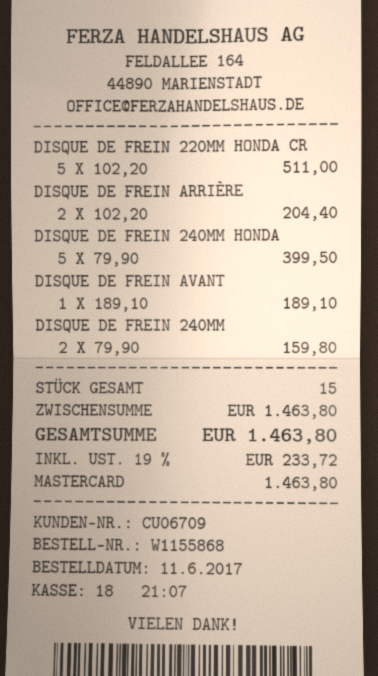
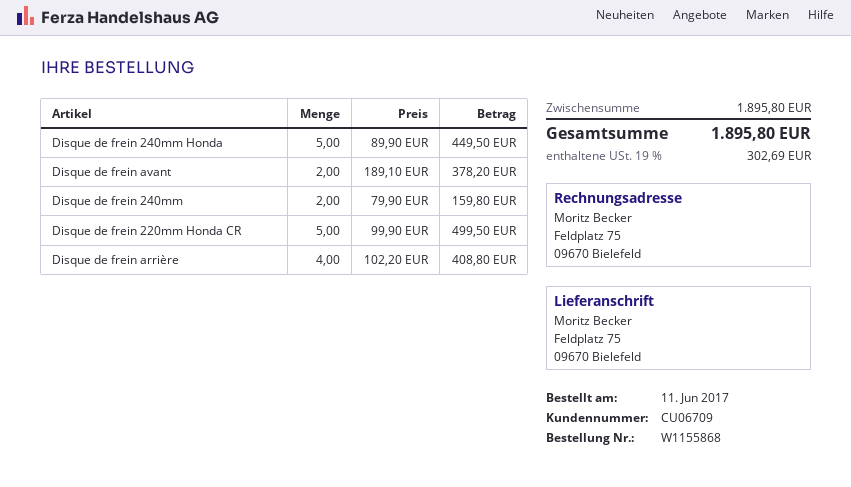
DISQUE DE FREIN 220MM HONDA CR: 5 x 102.20 = 511.00 -> 5 x 99.90 = 499.50
DISQUE DE FREIN ARRIÈRE: 2 x 102.20 = 204.40 -> 4 x 102.20 = 408.80
DISQUE DE FREIN 240MM HONDA: 5 x 79.90 = 399.50 -> 5 x 89.90 = 449.50
DISQUE DE FREIN AVANT: 1 x 189.10 = 189.10 -> 2 x 189.10 = 378.20
subtotal: 1463.80 -> 1895.80
tax: 19% = 233.72 -> 19% = 302.69
total: 1463.80 -> 1895.80

